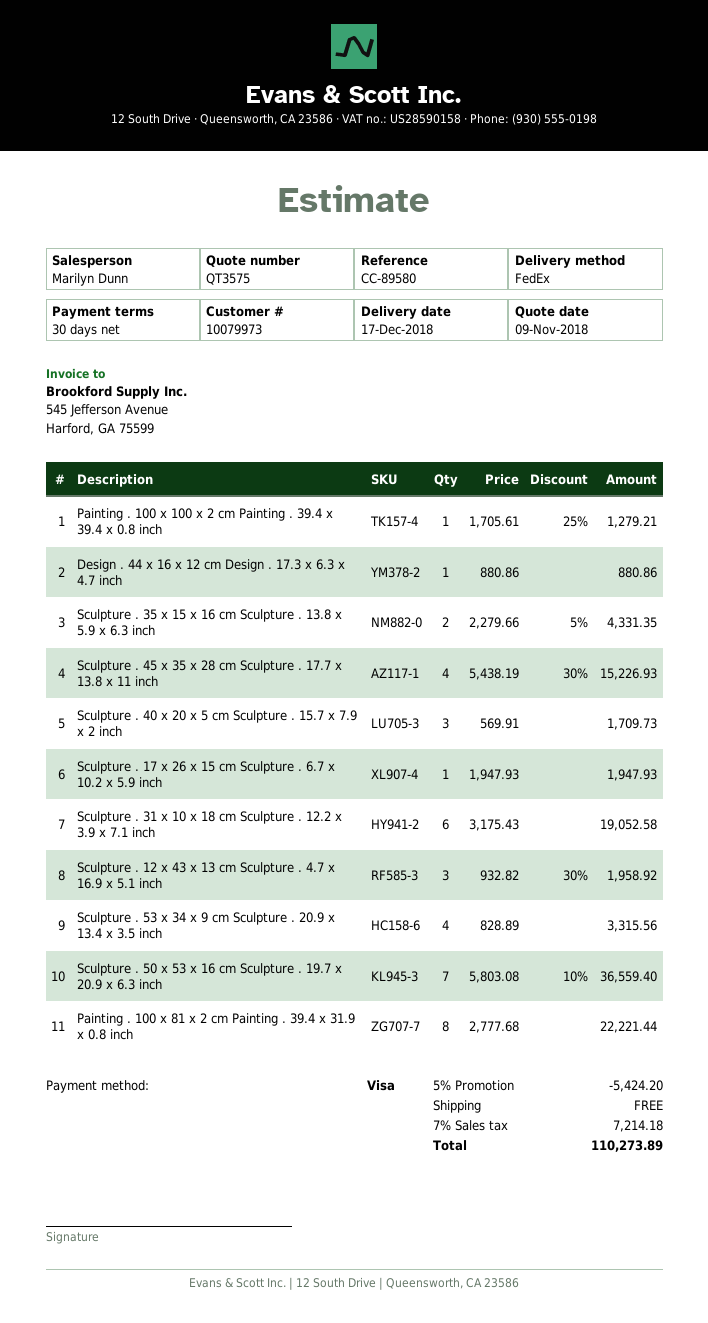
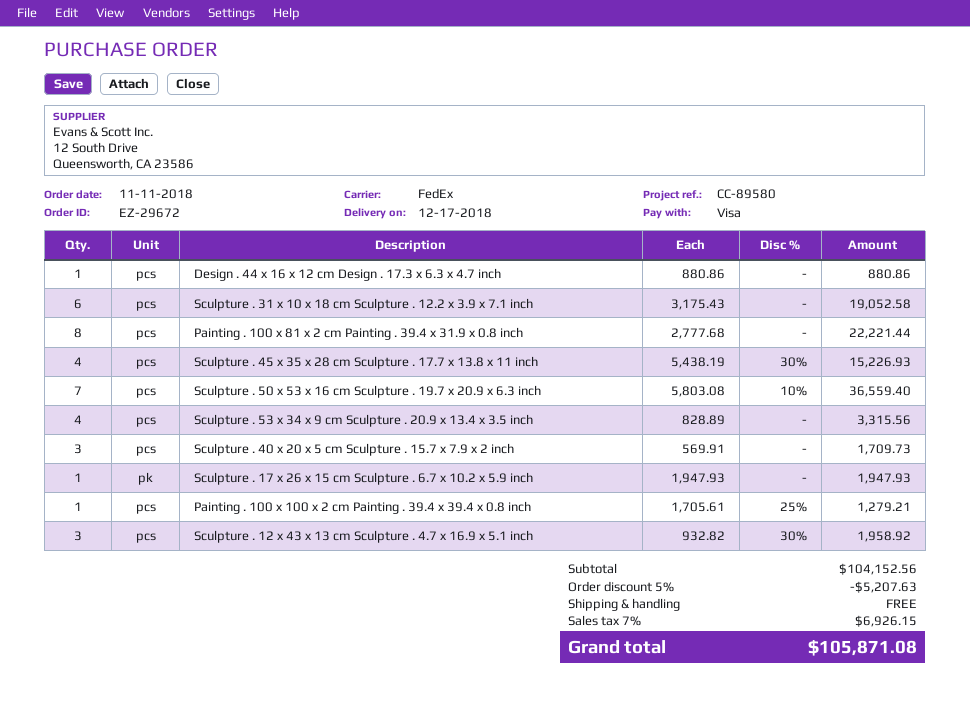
Sculpture . 35 x 15 x 16 cm Sculpture . 13.8 x 5.9 x 6.3 inch: 2 x 2279.66 - 5% = 4331.35 -> none
discount: 5% = 5424.20 -> 5% = 5207.63
tax: 7% = 7214.18 -> 7% = 6926.15
total: 110273.89 -> 105871.08

